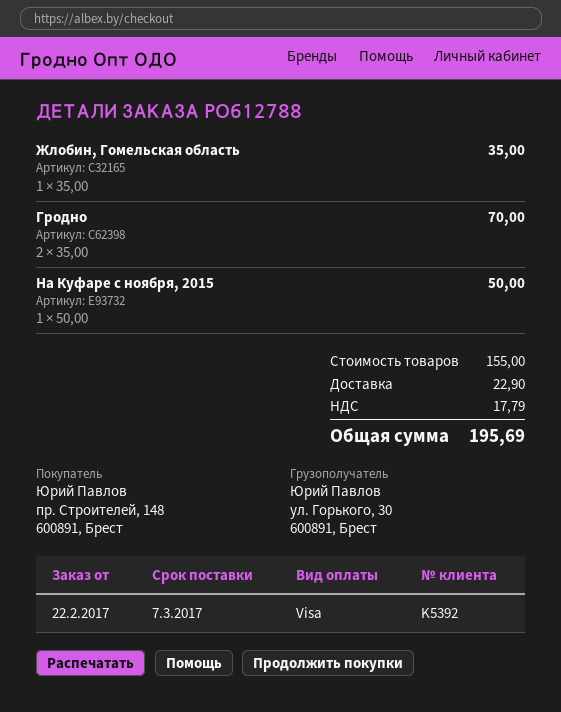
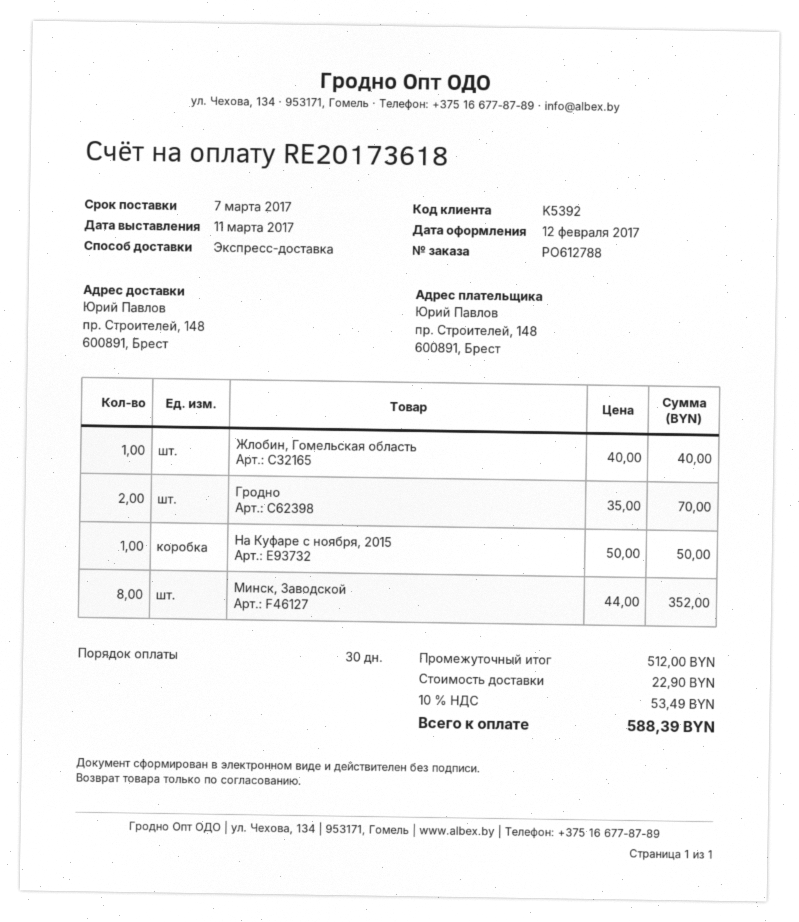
order date: 2017-02-22 -> 2017-02-12
ship to: ул. Горького, 30, 600891, Брест -> пр. Строителей, 148, 600891, Брест
Жлобин, Гомельская область: 1 x 35.00 = 35.00 -> 1 x 40.00 = 40.00
Минск, Заводской: none -> 8 x 44.00 = 352.00
subtotal: 155.00 -> 512.00
tax: 17.79 -> 53.49
total: 195.69 -> 588.39

